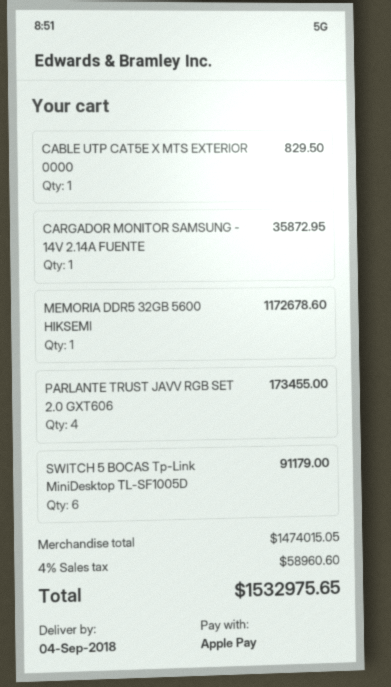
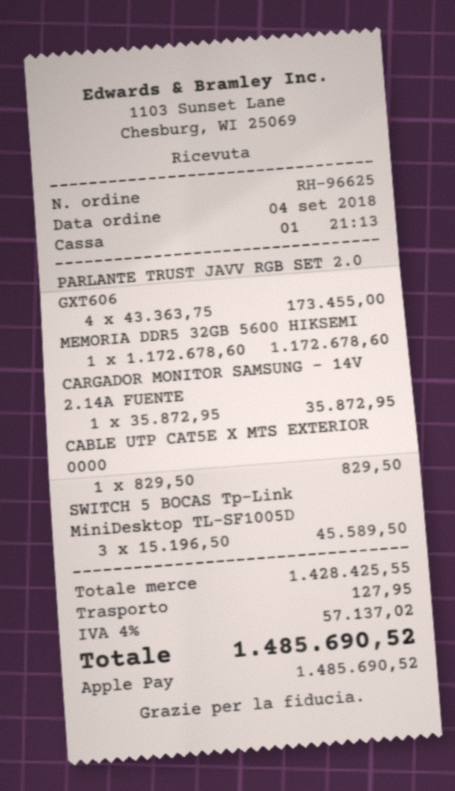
SWITCH 5 BOCAS Tp-Link MiniDesktop TL-SF1005D: 6 for 91179.00 -> 3 for 45589.50
subtotal: 1474015.05 -> 1428425.55
shipping: none -> 127.95
tax: 4% = 58960.60 -> 4% = 57137.02
total: 1532975.65 -> 1485690.52

